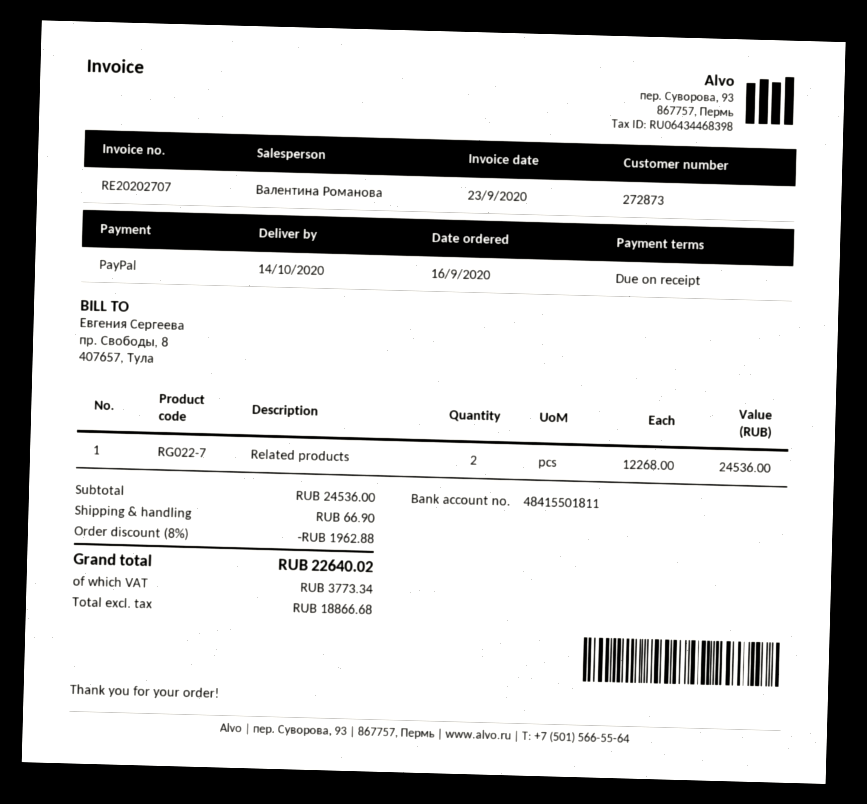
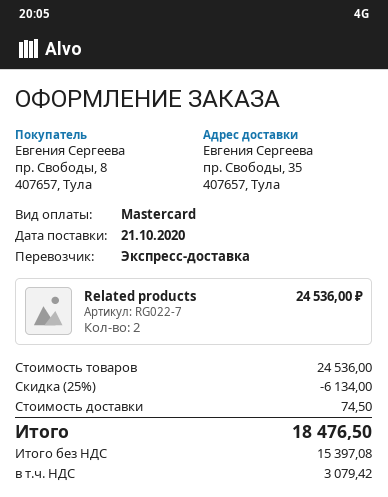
delivery date: 2020-10-14 -> 2020-10-21
payment method: PayPal -> Mastercard
discount: 8% = 1962.88 -> 25% = 6134.00
shipping: 66.90 -> 74.50
net: 18866.68 -> 15397.08
tax: 3773.34 -> 3079.42
total: 22640.02 -> 18476.50

